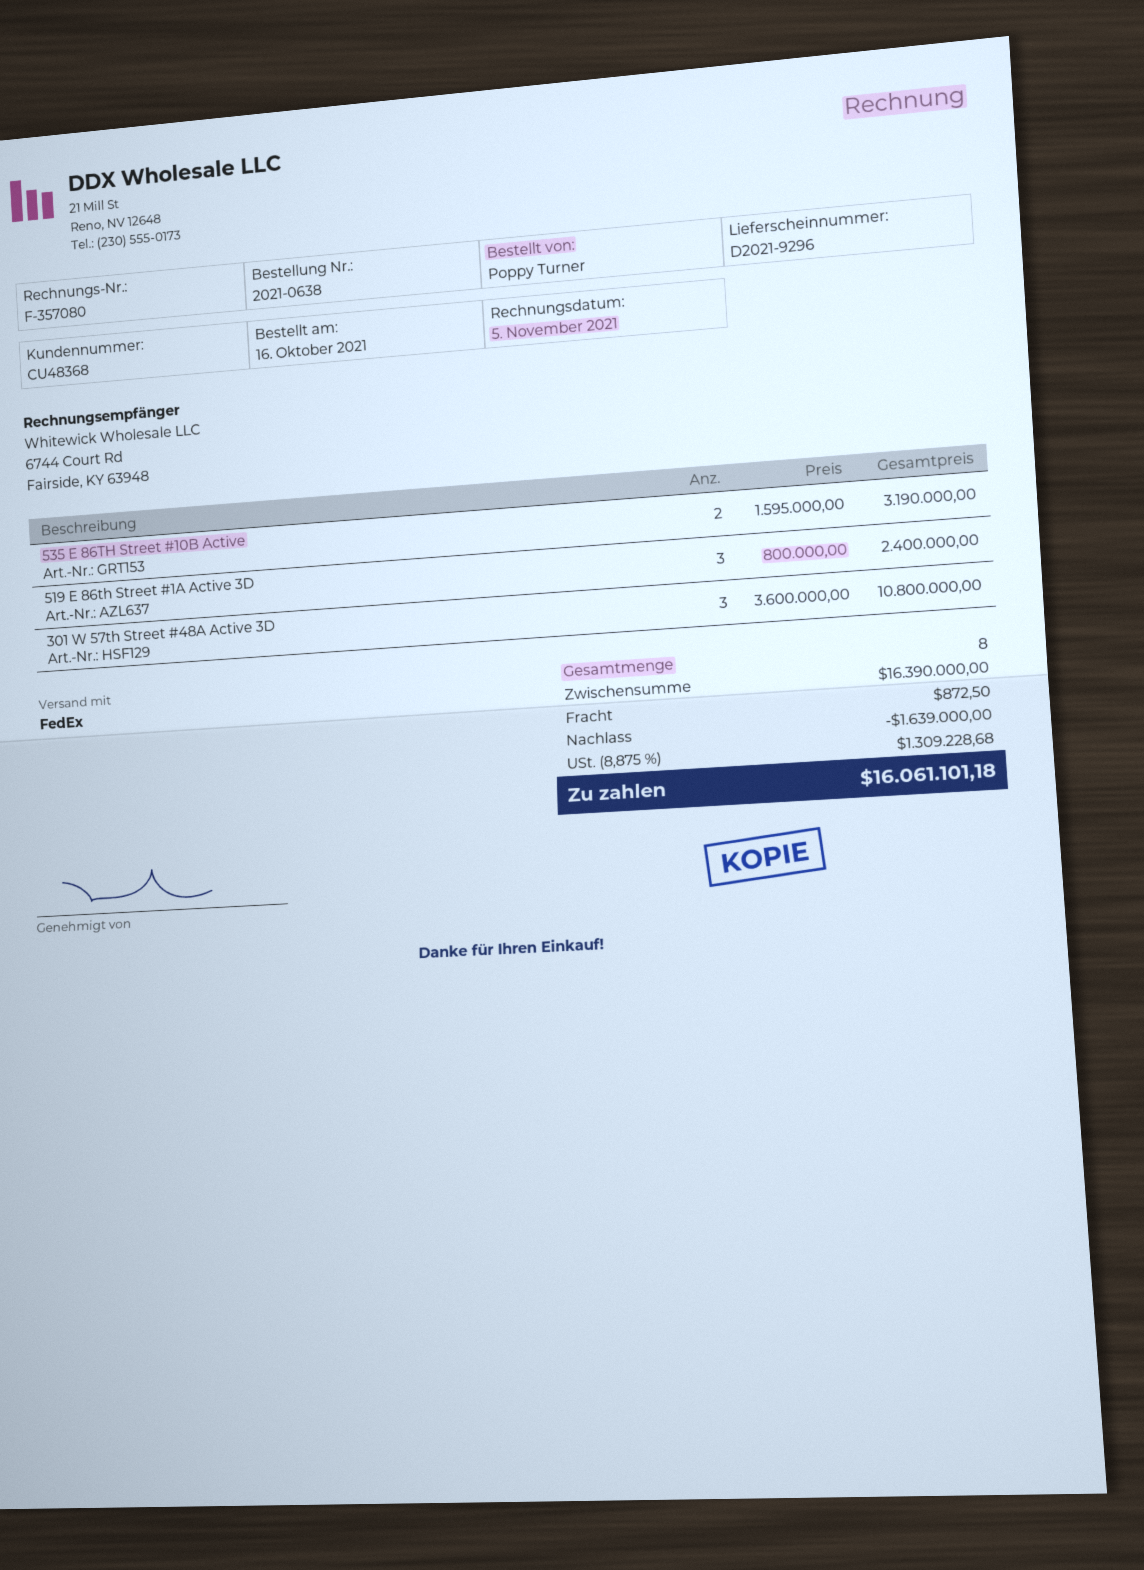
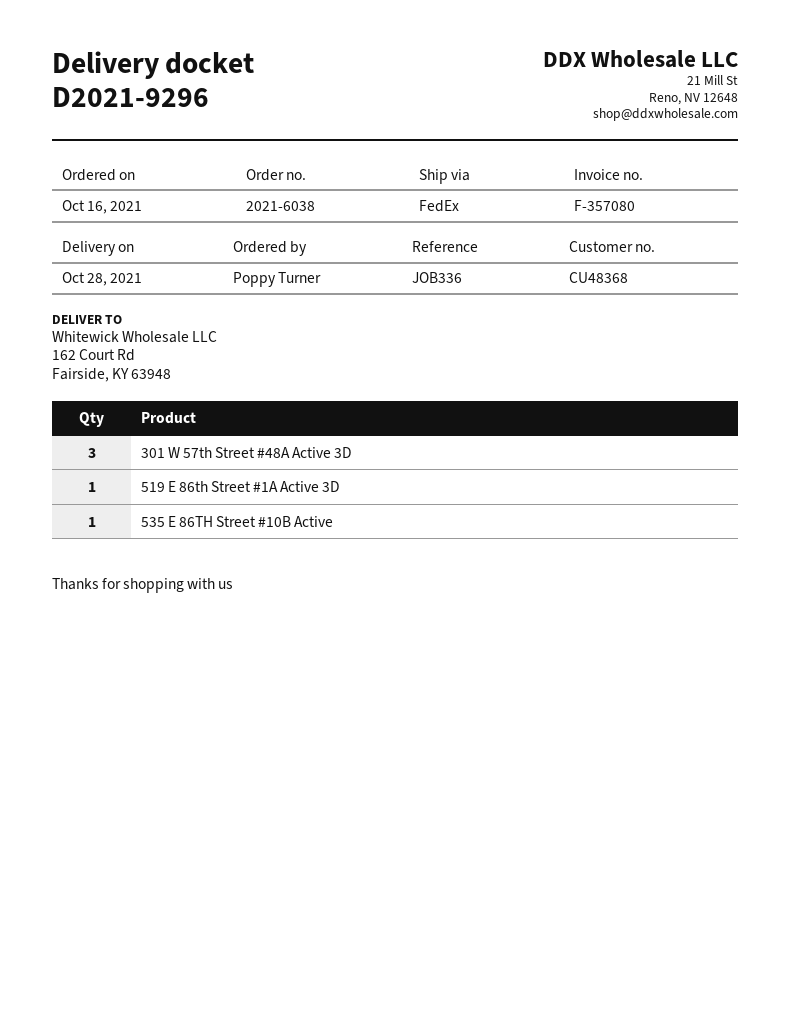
order number: 2021-0638 -> 2021-6038
535 E 86TH Street #10B Active: 2 -> 1
519 E 86th Street #1A Active 3D: 3 -> 1

